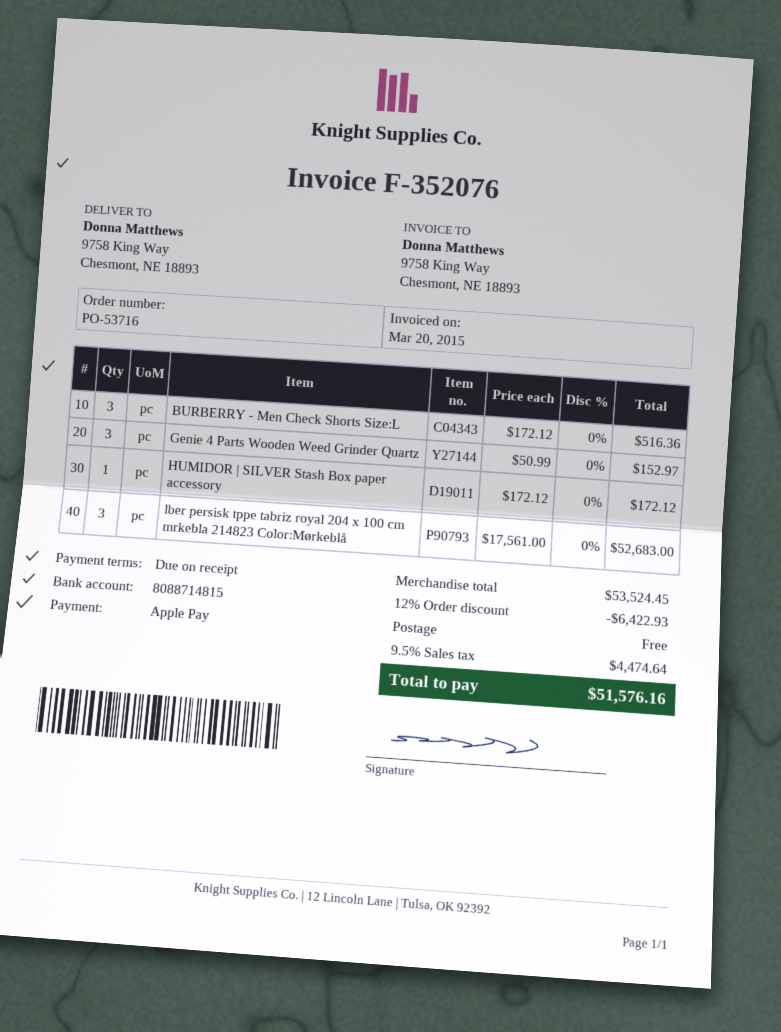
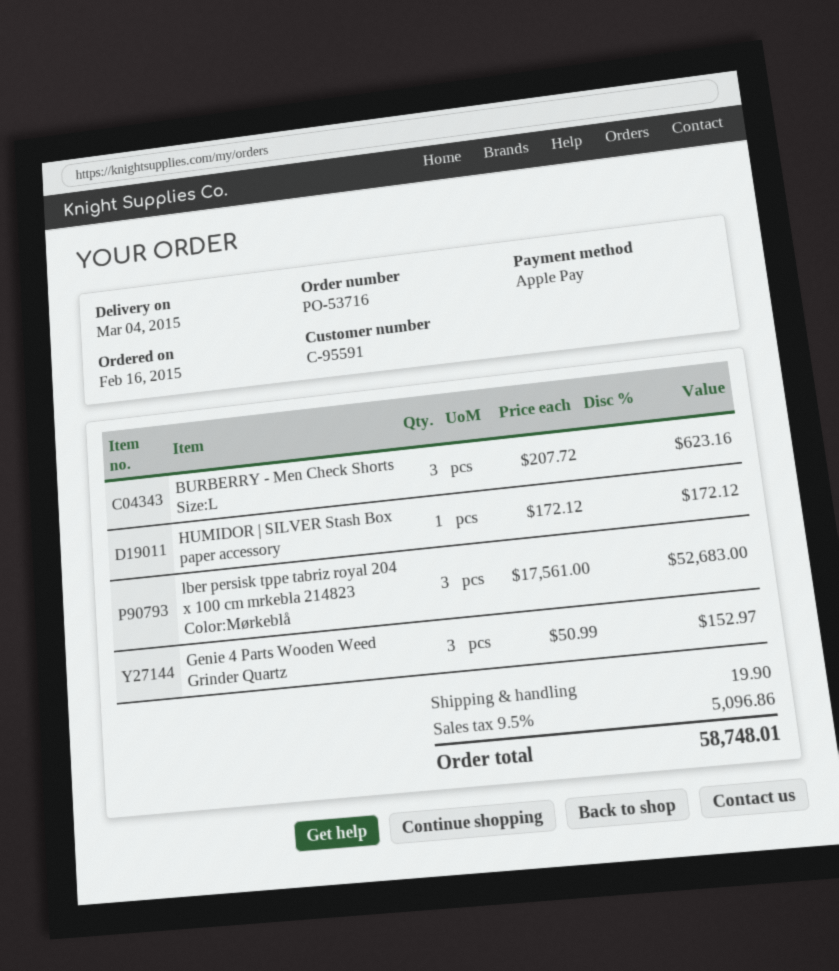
BURBERRY - Men Check Shorts Size:L: 3 x 172.12 = 516.36 -> 3 x 207.72 = 623.16
discount: 12% = 6422.93 -> none
shipping: 0.00 -> 19.90
tax: 9.5% = 4474.64 -> 9.5% = 5096.86
total: 51576.16 -> 58748.01

